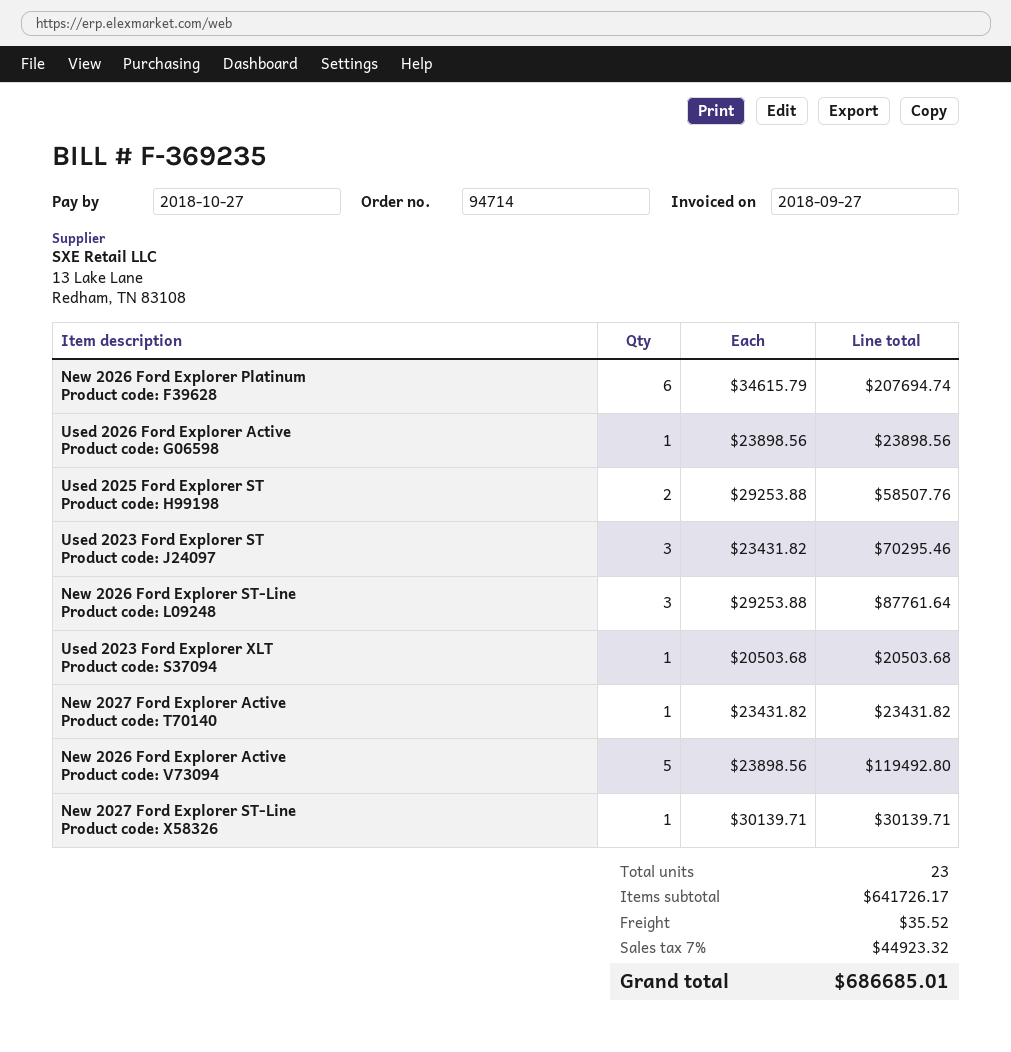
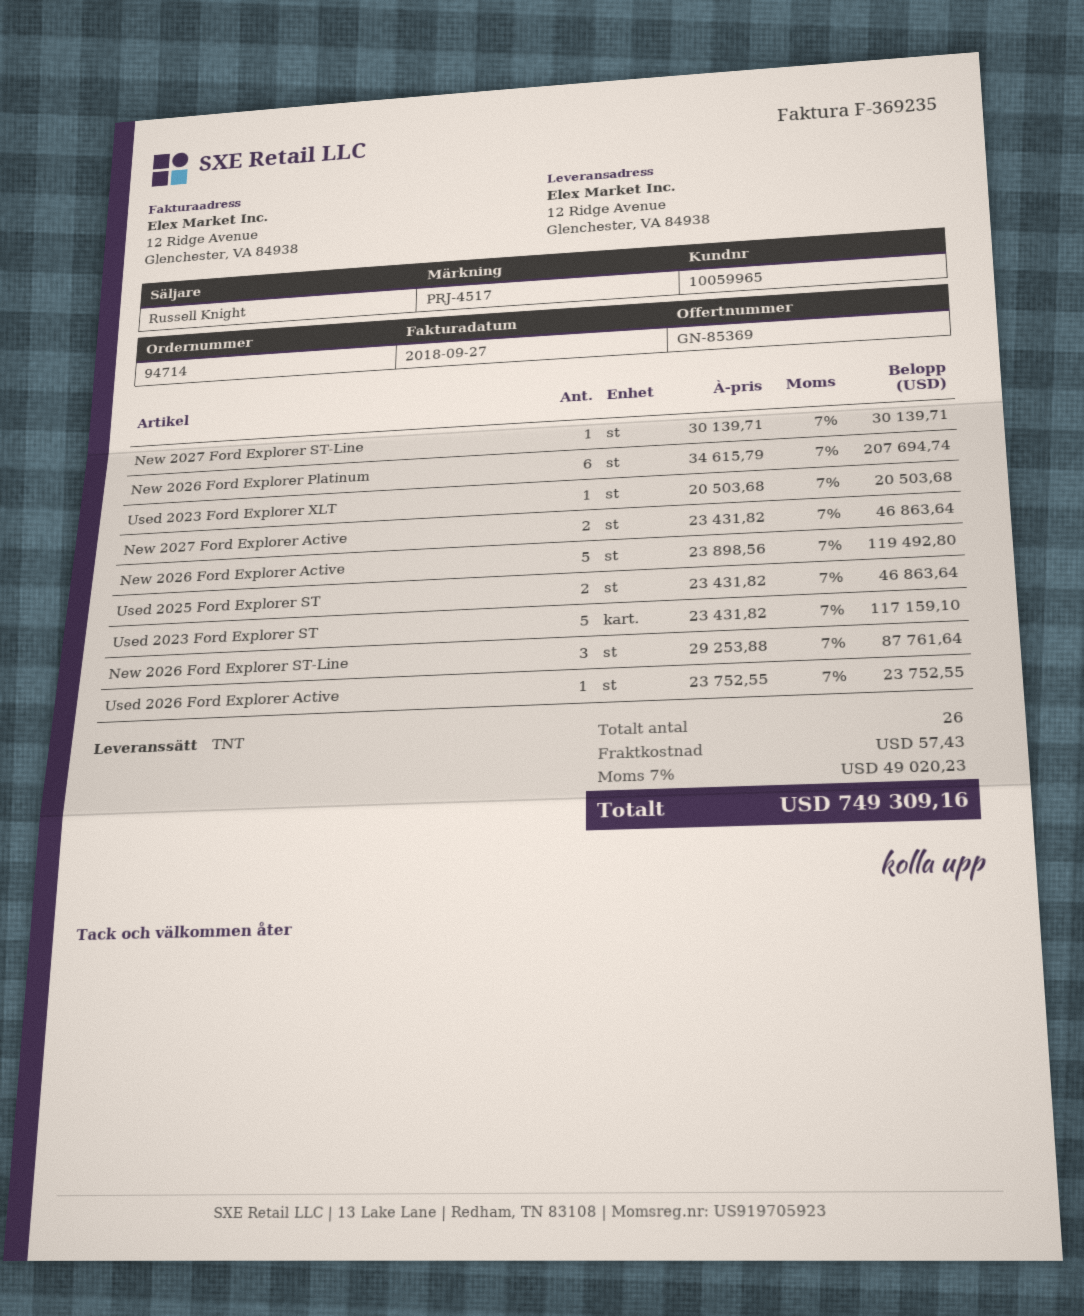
Used 2026 Ford Explorer Active: 1 x 23898.56 = 23898.56 -> 1 x 23752.55 = 23752.55
Used 2025 Ford Explorer ST: 2 x 29253.88 = 58507.76 -> 2 x 23431.82 = 46863.64
Used 2023 Ford Explorer ST: 3 x 23431.82 = 70295.46 -> 5 x 23431.82 = 117159.10
New 2027 Ford Explorer Active: 1 x 23431.82 = 23431.82 -> 2 x 23431.82 = 46863.64
total quantity: 23 -> 26
shipping: 35.52 -> 57.43
tax: 7% = 44923.32 -> 7% = 49020.23
total: 686685.01 -> 749309.16

